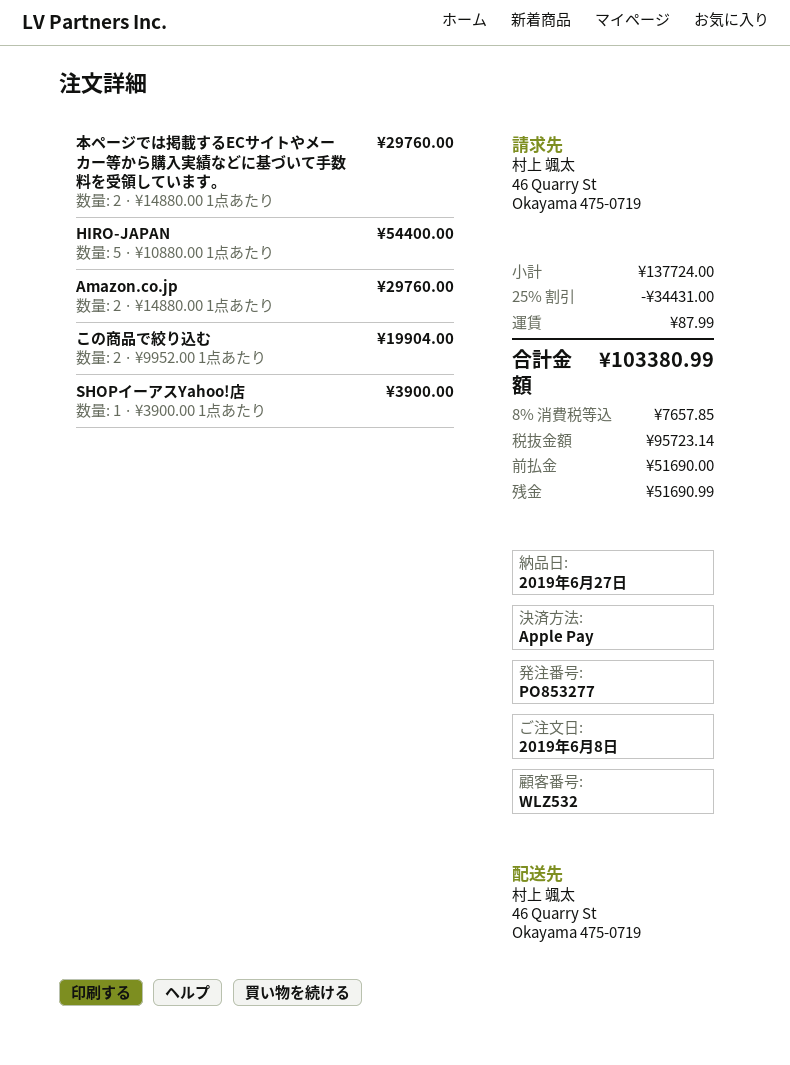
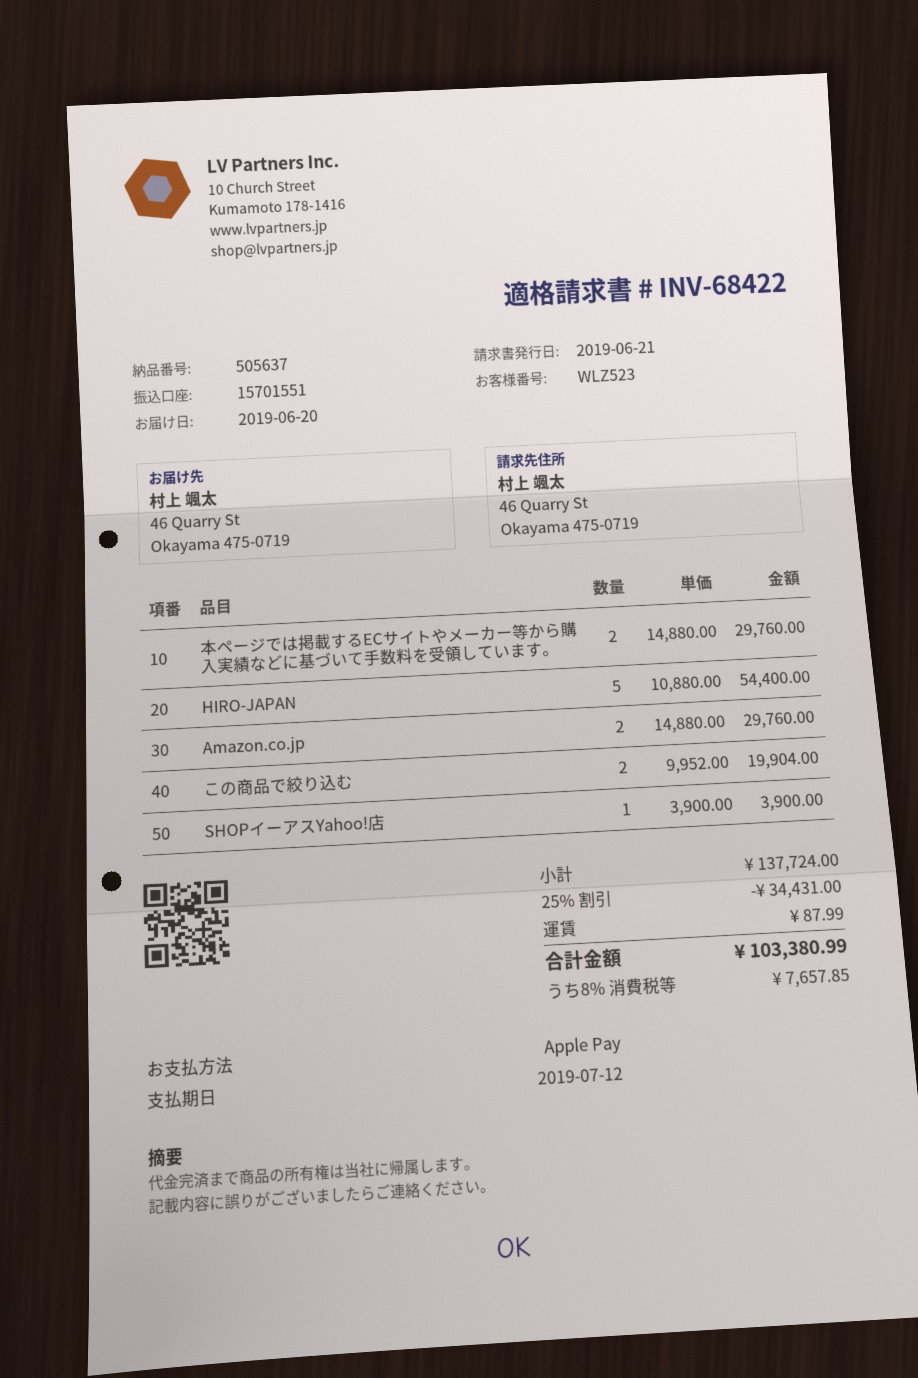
delivery date: 2019-06-27 -> 2019-06-20
customer number: WLZ532 -> WLZ523

